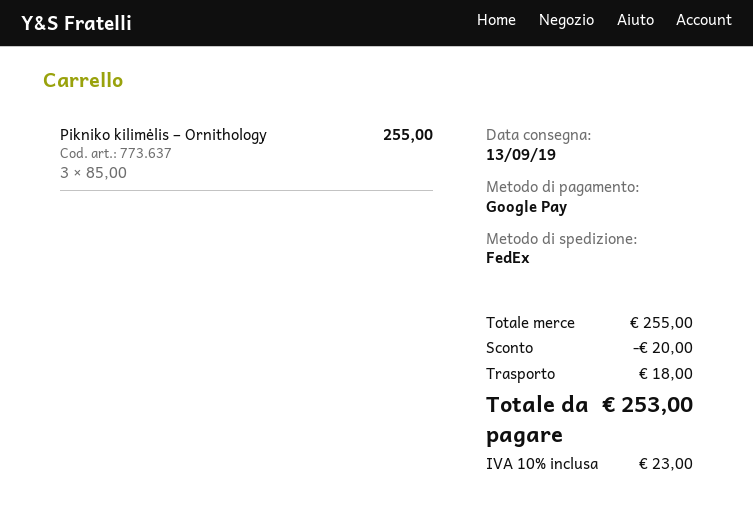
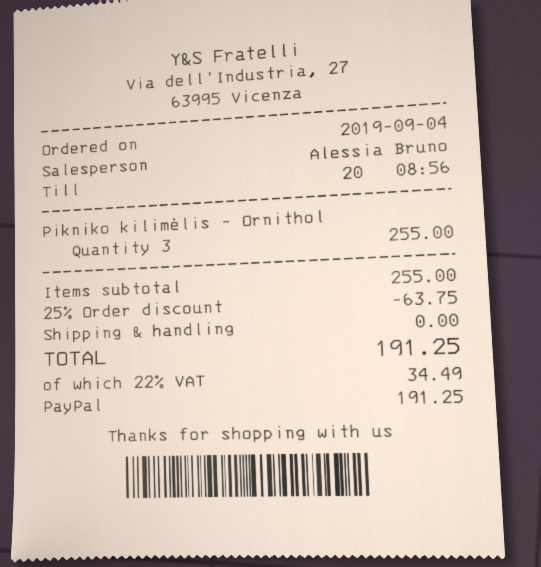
payment method: Google Pay -> PayPal
discount: 20.00 -> 63.75
shipping: 18.00 -> 0.00
tax: 10% = 23.00 -> 22% = 34.49
total: 253.00 -> 191.25

